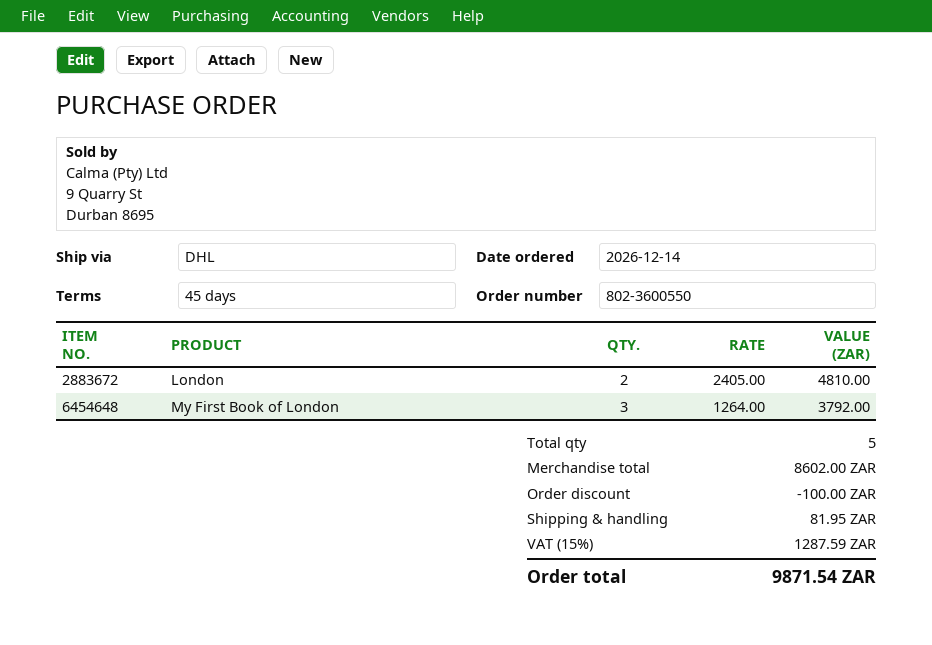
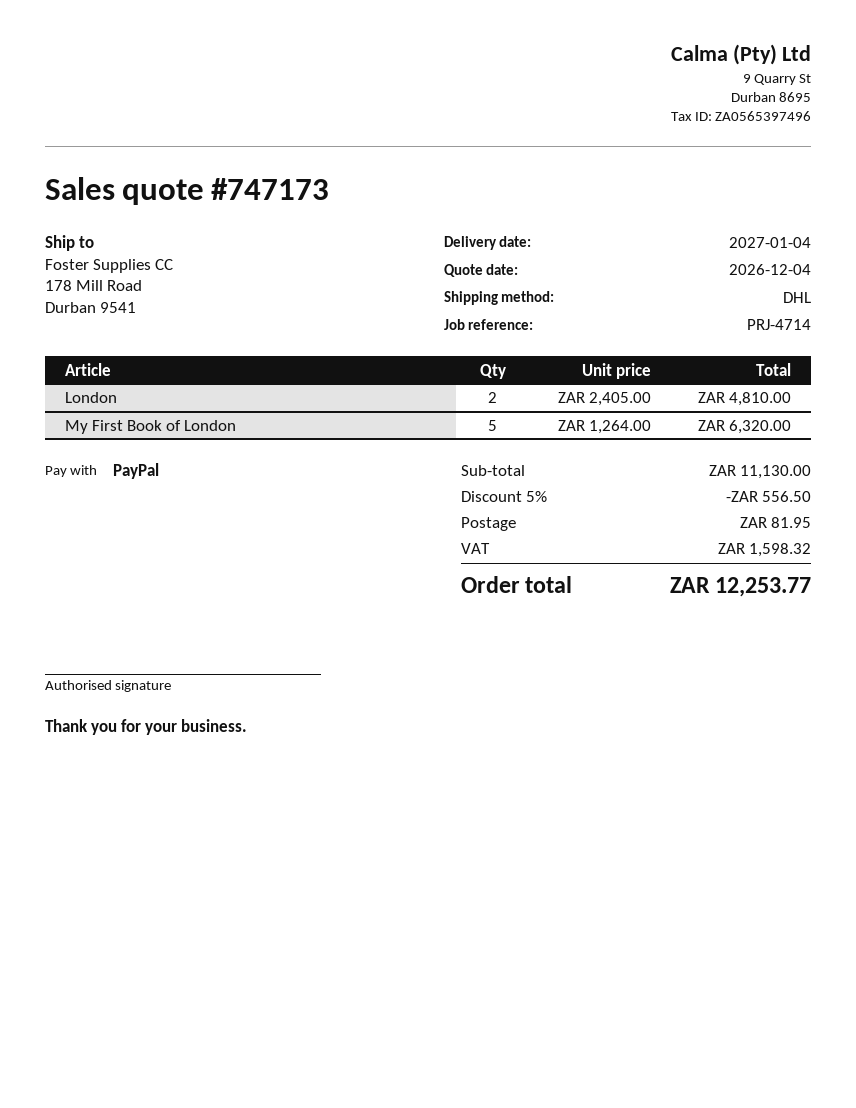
My First Book of London: 3 x 1264.00 = 3792.00 -> 5 x 1264.00 = 6320.00
subtotal: 8602.00 -> 11130.00
discount: 100.00 -> 556.50
tax: 1287.59 -> 1598.32
total: 9871.54 -> 12253.77

